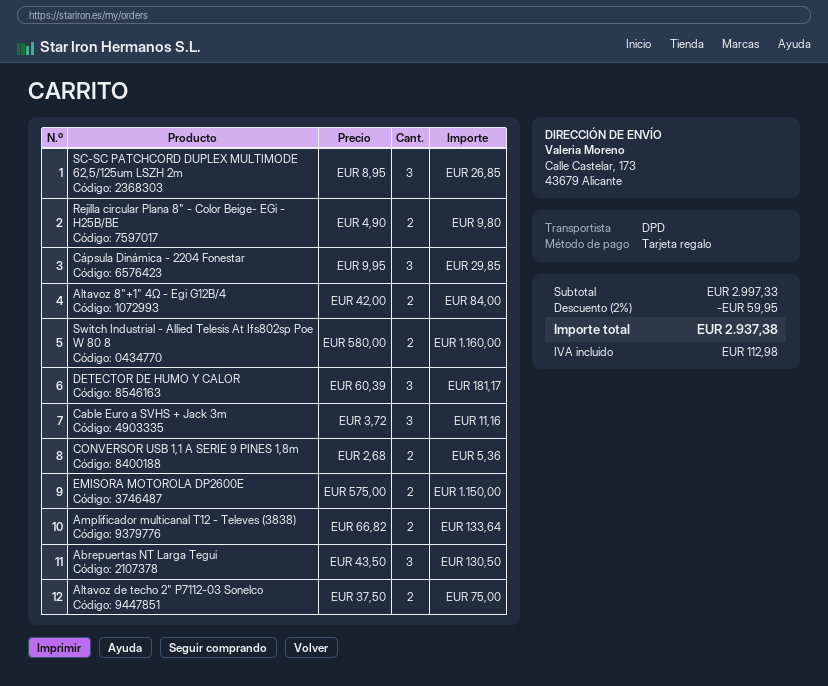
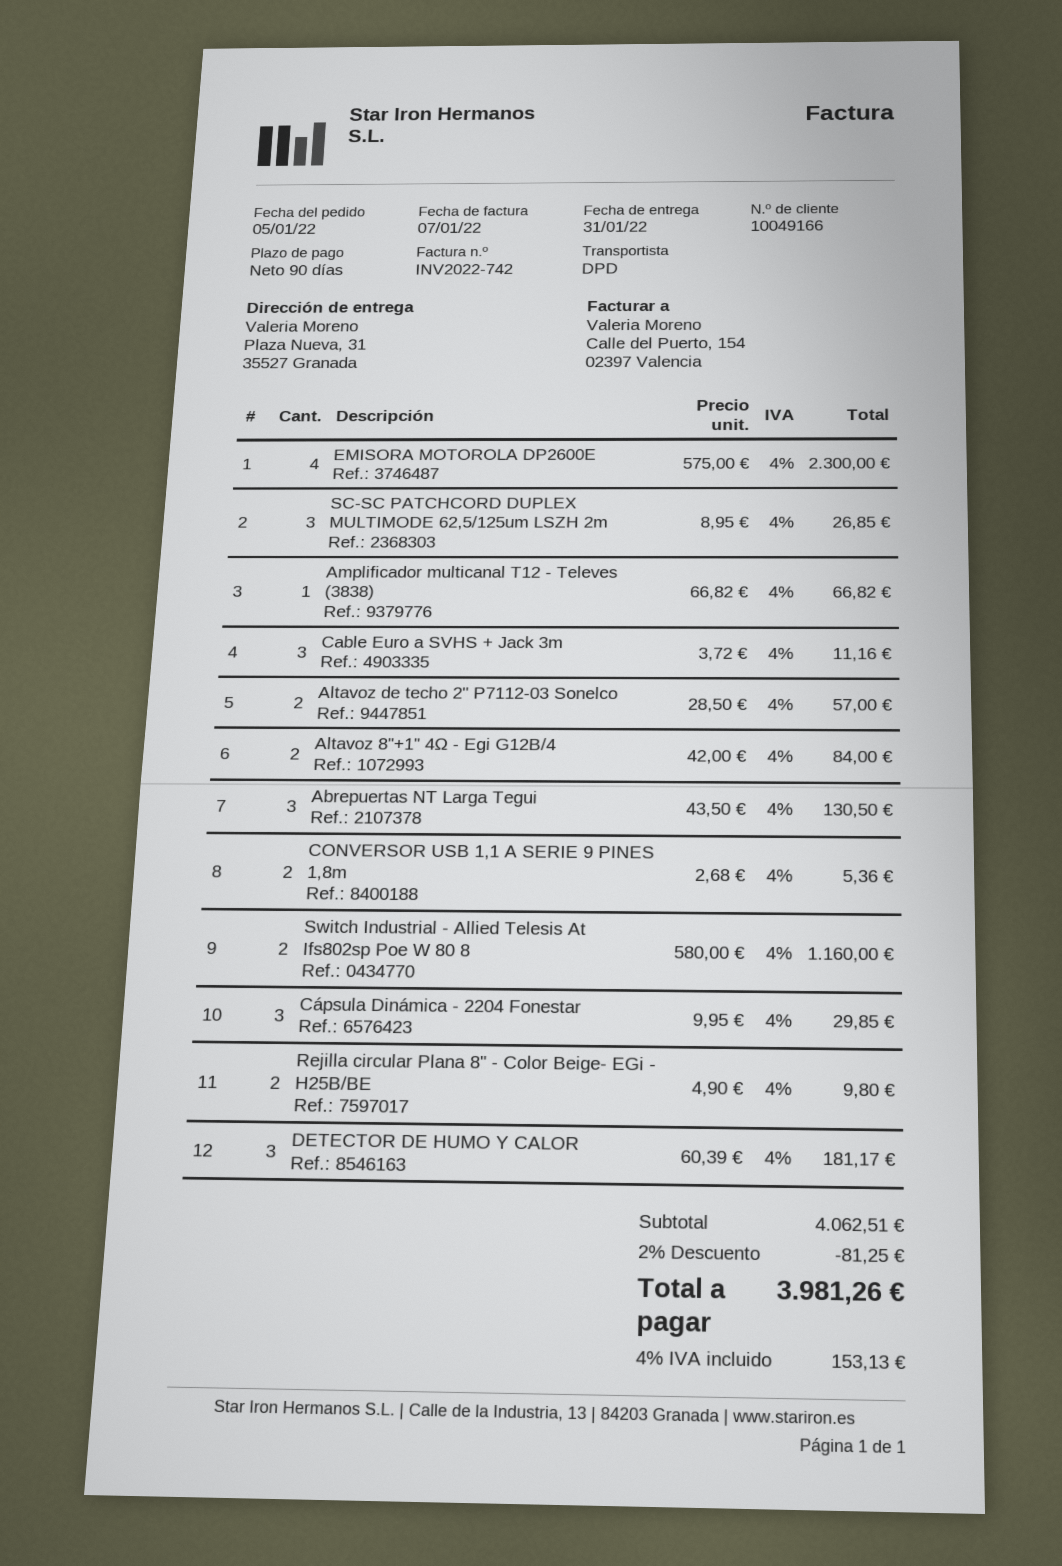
ship to: Calle Castelar, 173, 43679 Alicante -> Plaza Nueva, 31, 35527 Granada
EMISORA MOTOROLA DP2600E: 2 x 575.00 = 1150.00 -> 4 x 575.00 = 2300.00
Amplificador multicanal T12 - Televes (3838): 2 x 66.82 = 133.64 -> 1 x 66.82 = 66.82
Altavoz de techo 2" P7112-03 Sonelco: 2 x 37.50 = 75.00 -> 2 x 28.50 = 57.00
subtotal: 2997.33 -> 4062.51
discount: 2% = 59.95 -> 2% = 81.25
tax: 112.98 -> 153.13
total: 2937.38 -> 3981.26

